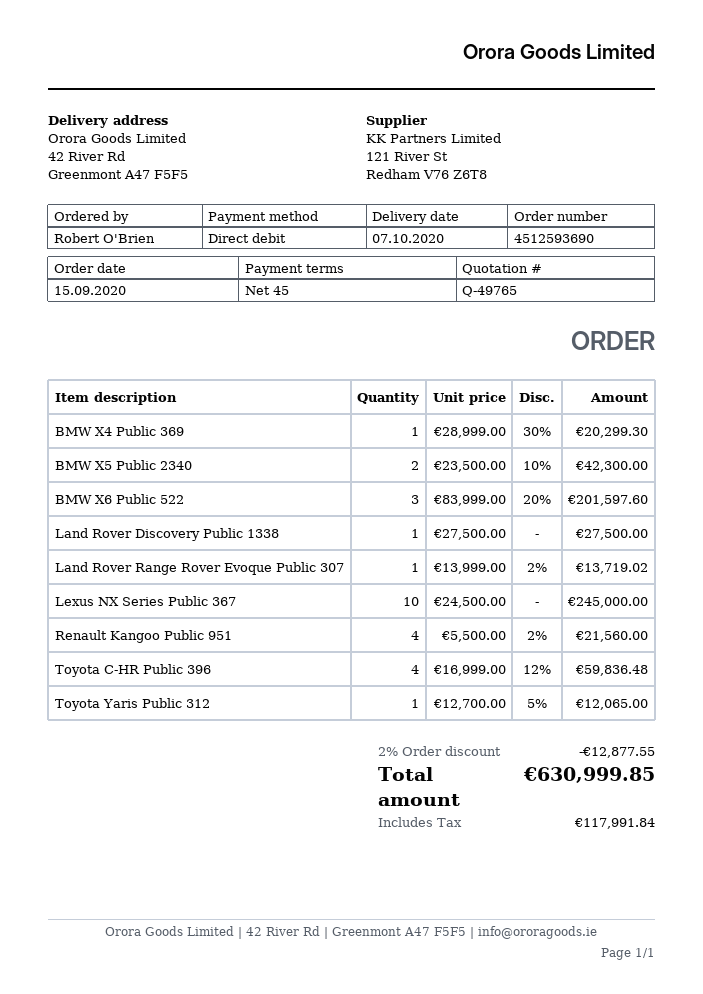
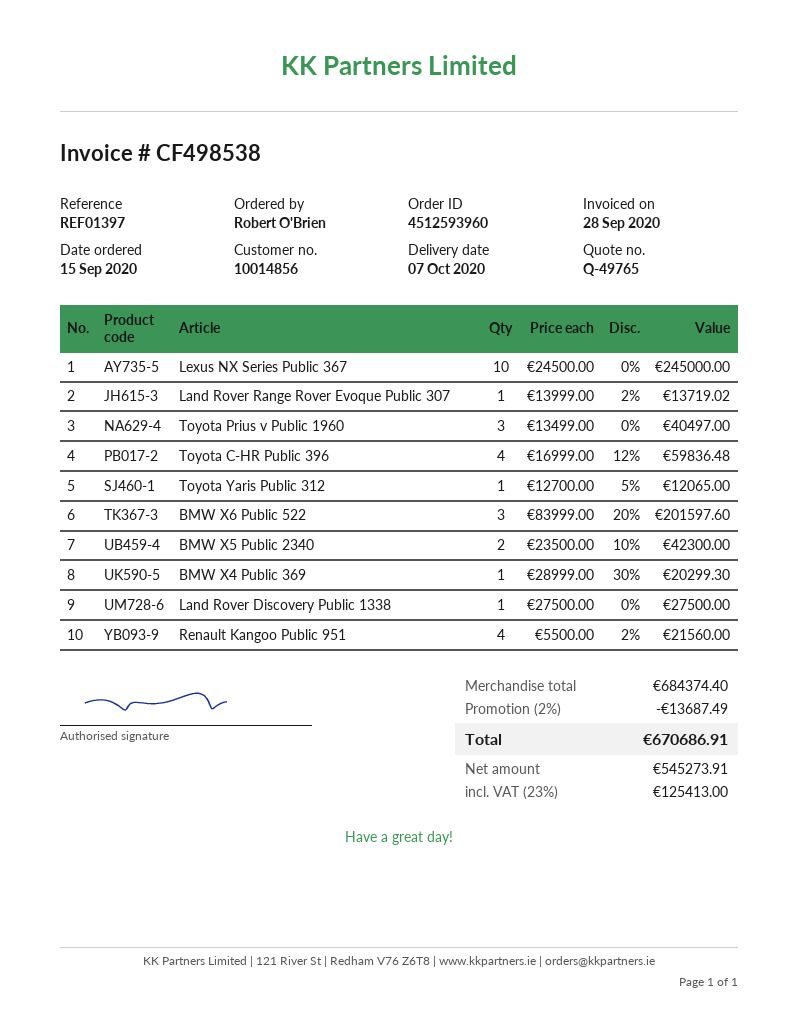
order number: 4512593690 -> 4512593960
Toyota Prius v Public 1960: none -> 3 x 13499.00 = 40497.00
discount: 2% = 12877.55 -> 2% = 13687.49
tax: 117991.84 -> 125413.00
total: 630999.85 -> 670686.91

